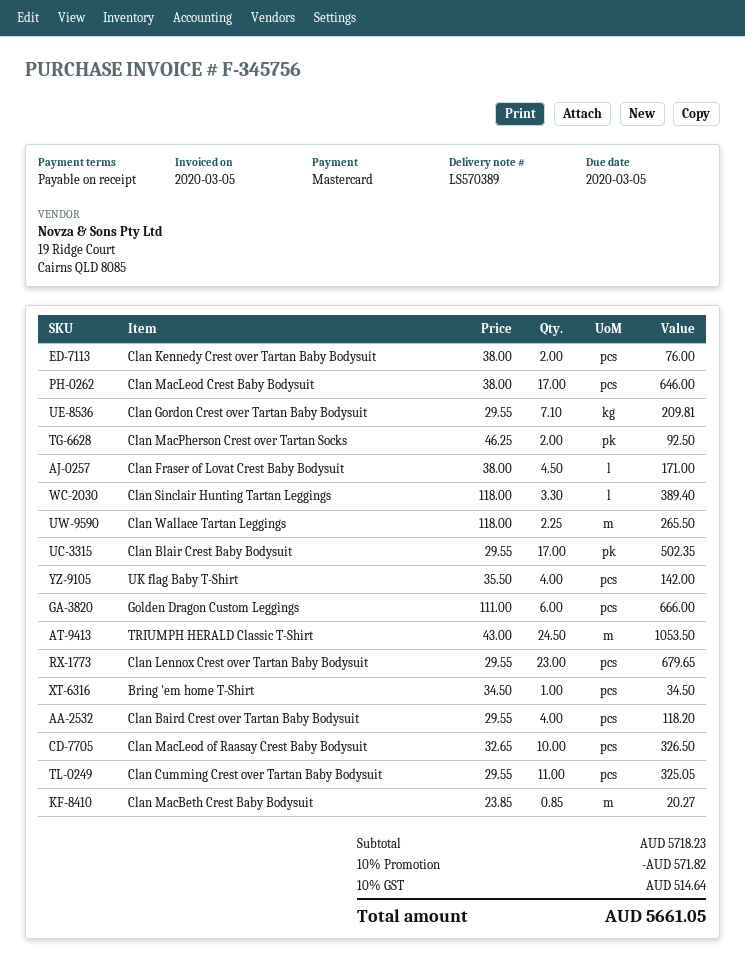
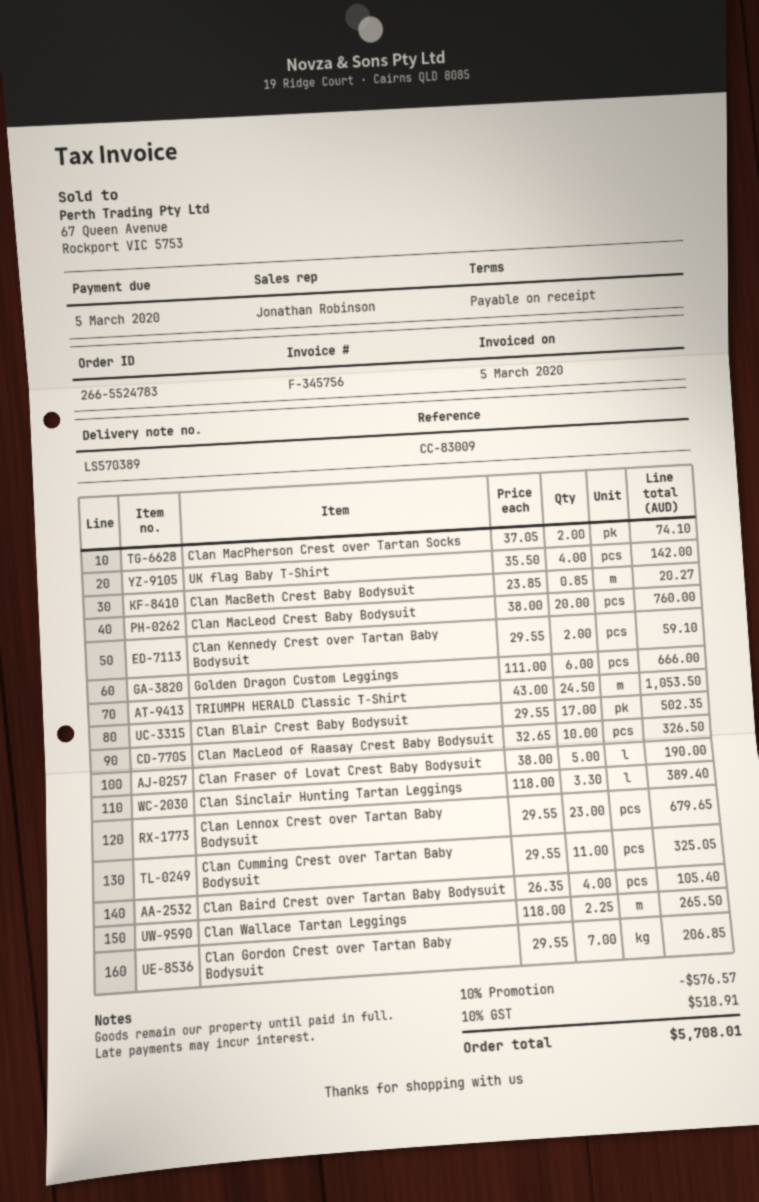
Clan Kennedy Crest over Tartan Baby Bodysuit: 2 x 38.00 = 76.00 -> 2 x 29.55 = 59.10
Clan MacLeod Crest Baby Bodysuit: 17 x 38.00 = 646.00 -> 20 x 38.00 = 760.00
Clan Gordon Crest over Tartan Baby Bodysuit: 7.1 x 29.55 = 209.81 -> 7 x 29.55 = 206.85
Clan MacPherson Crest over Tartan Socks: 2 x 46.25 = 92.50 -> 2 x 37.05 = 74.10
Clan Fraser of Lovat Crest Baby Bodysuit: 4.5 x 38.00 = 171.00 -> 5 x 38.00 = 190.00
Bring 'em home T-Shirt: 1 x 34.50 = 34.50 -> none
Clan Baird Crest over Tartan Baby Bodysuit: 4 x 29.55 = 118.20 -> 4 x 26.35 = 105.40
discount: 10% = 571.82 -> 10% = 576.57
tax: 10% = 514.64 -> 10% = 518.91
total: 5661.05 -> 5708.01

